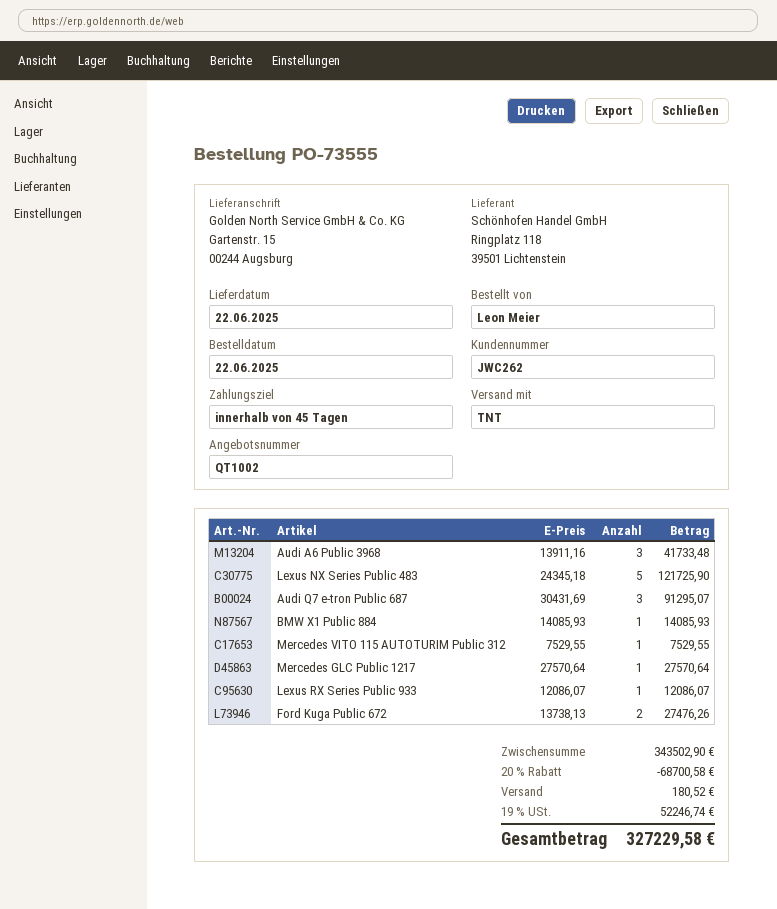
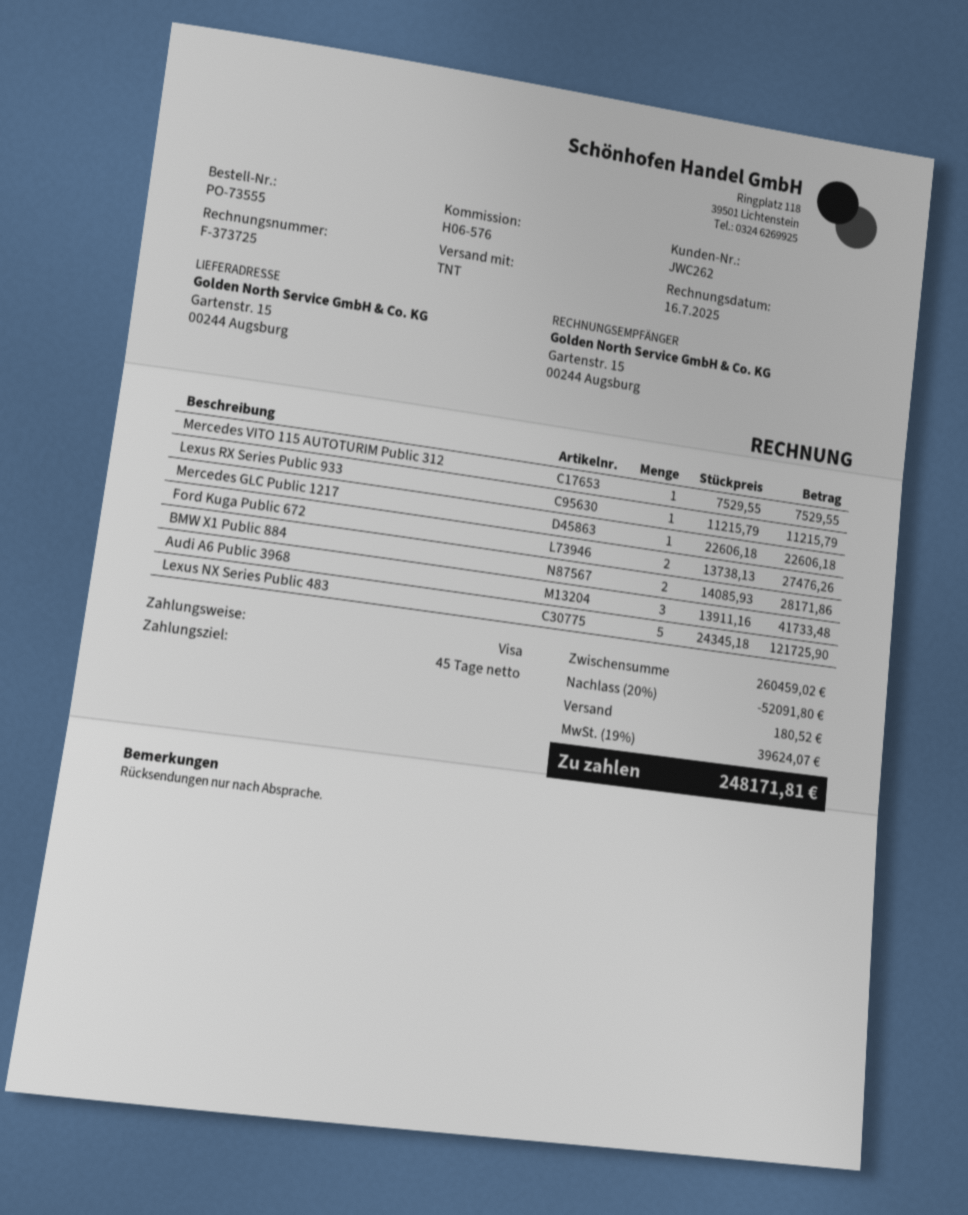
Audi Q7 e-tron Public 687: 3 x 30431.69 = 91295.07 -> none
BMW X1 Public 884: 1 x 14085.93 = 14085.93 -> 2 x 14085.93 = 28171.86
Mercedes GLC Public 1217: 1 x 27570.64 = 27570.64 -> 1 x 22606.18 = 22606.18
Lexus RX Series Public 933: 1 x 12086.07 = 12086.07 -> 1 x 11215.79 = 11215.79
subtotal: 343502.90 -> 260459.02
discount: 20% = 68700.58 -> 20% = 52091.80
tax: 19% = 52246.74 -> 19% = 39624.07
total: 327229.58 -> 248171.81

